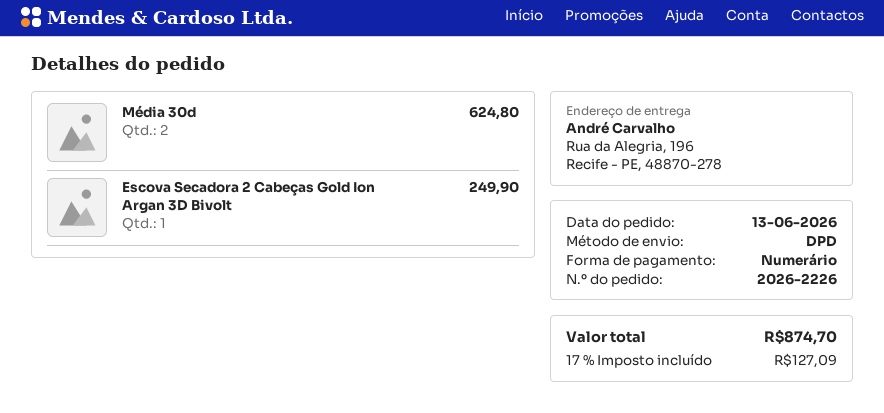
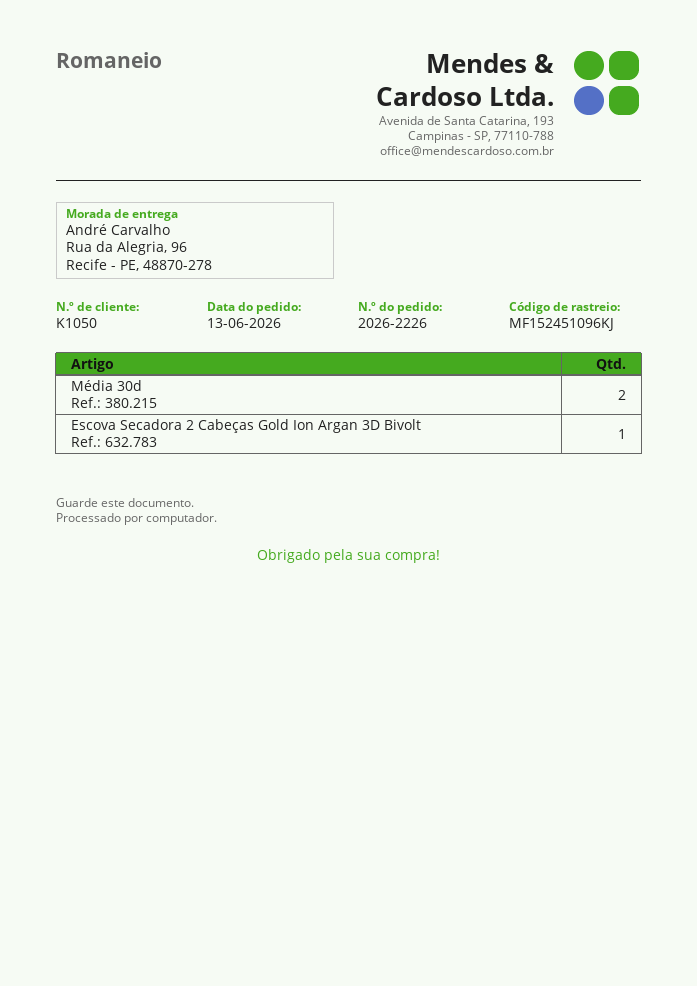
ship to: Rua da Alegria, 196, Recife - PE, 48870-278 -> Rua da Alegria, 96, Recife - PE, 48870-278

